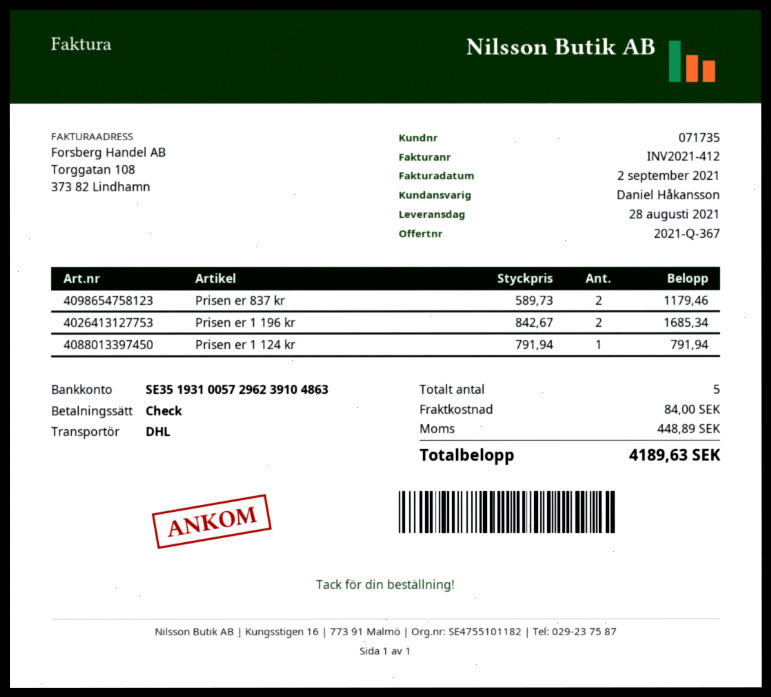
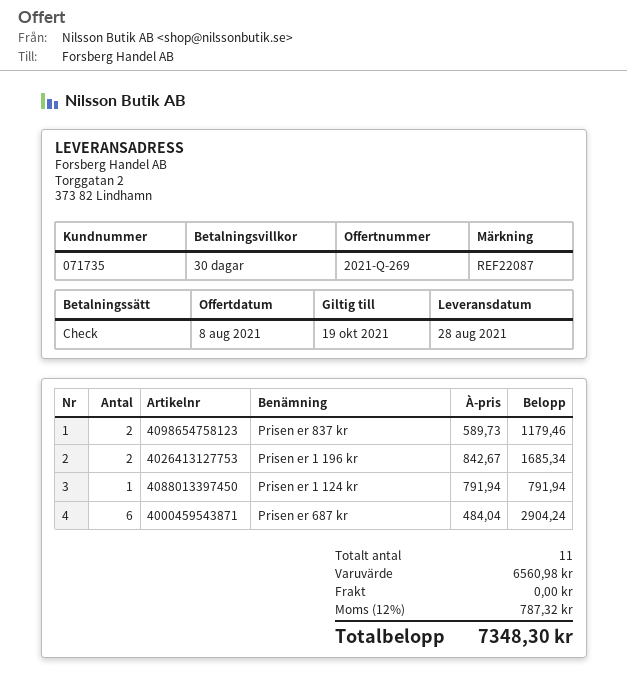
quote number: 2021-Q-367 -> 2021-Q-269
Prisen er 687 kr: none -> 6 x 484.04 = 2904.24
total quantity: 5 -> 11
shipping: 84.00 -> 0.00
tax: 448.89 -> 787.32
total: 4189.63 -> 7348.30

